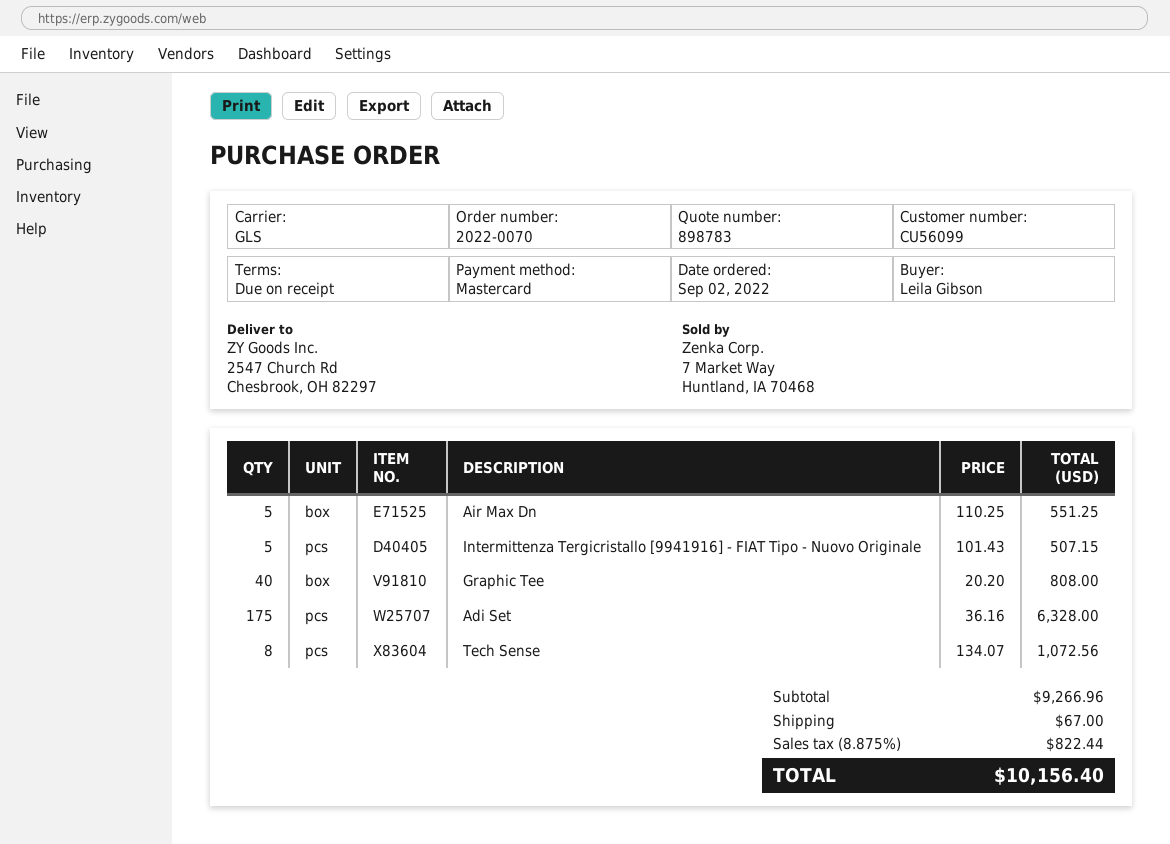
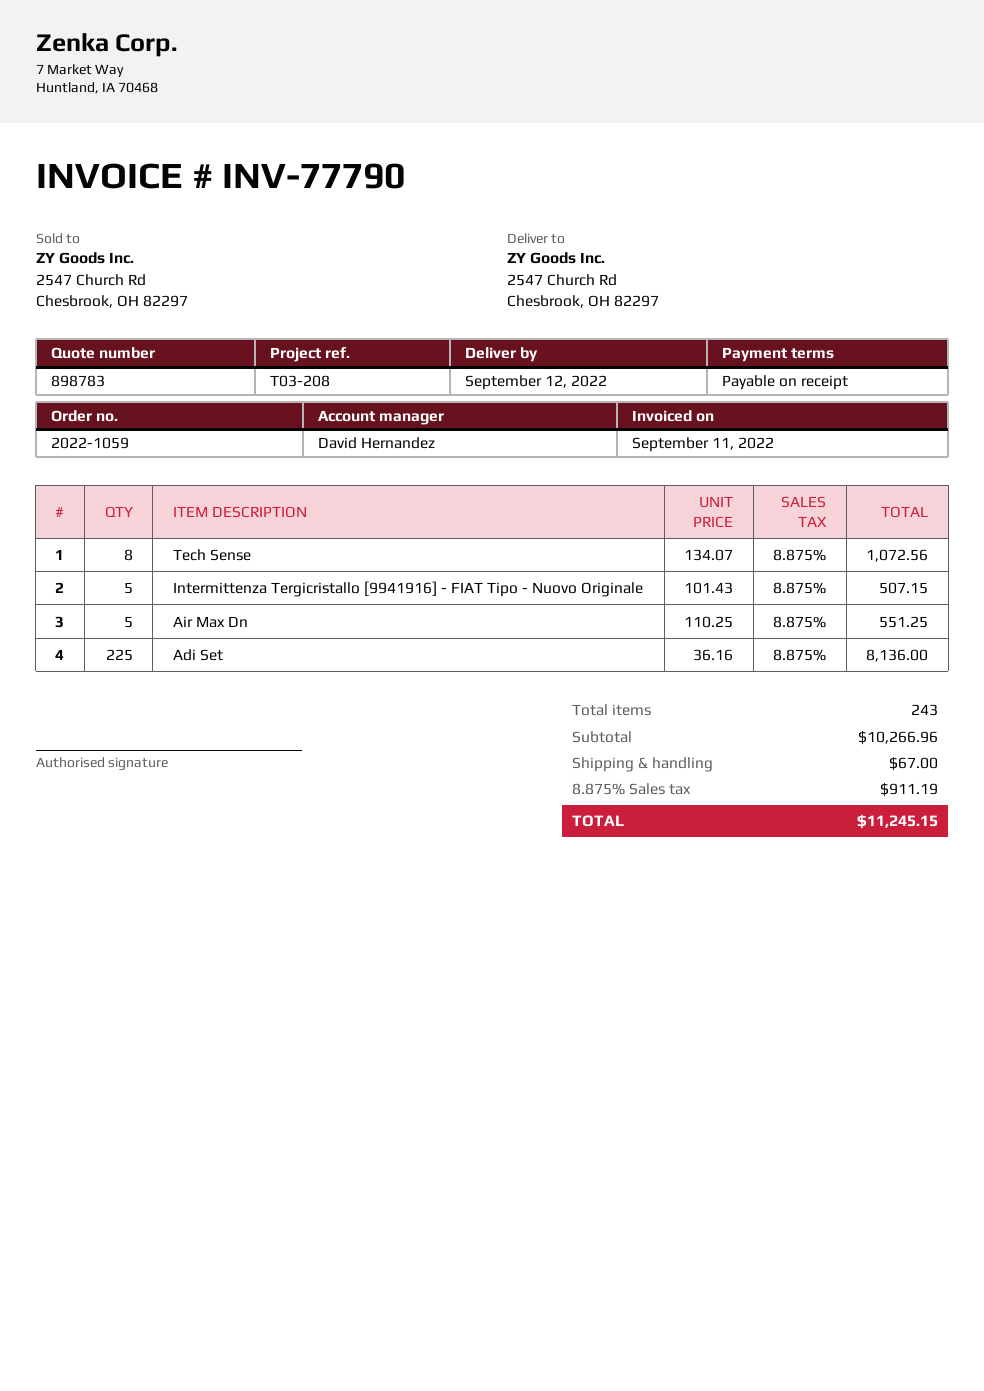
order number: 2022-0070 -> 2022-1059
Graphic Tee: 40 x 20.20 = 808.00 -> none
Adi Set: 175 x 36.16 = 6328.00 -> 225 x 36.16 = 8136.00
subtotal: 9266.96 -> 10266.96
tax: 8.875% = 822.44 -> 8.875% = 911.19
total: 10156.40 -> 11245.15

